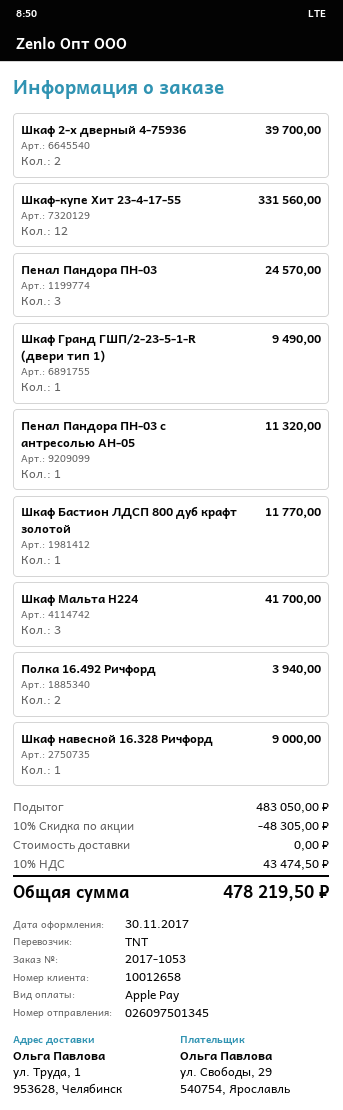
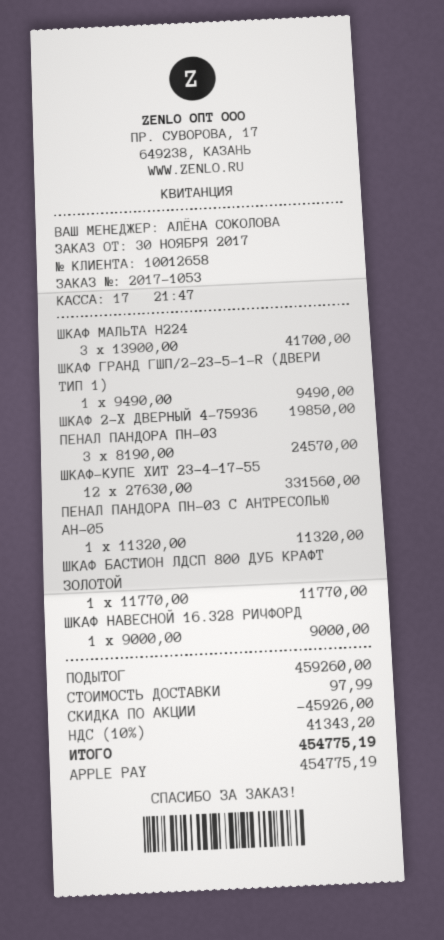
Шкаф 2-х дверный 4-75936: 2 for 39700.00 -> 1 for 19850.00
Полка 16.492 Ричфорд: 2 for 3940.00 -> none
subtotal: 483050.00 -> 459260.00
discount: 48305.00 -> 45926.00
shipping: 0.00 -> 97.99
tax: 10% = 43474.50 -> 10% = 41343.20
total: 478219.50 -> 454775.19

